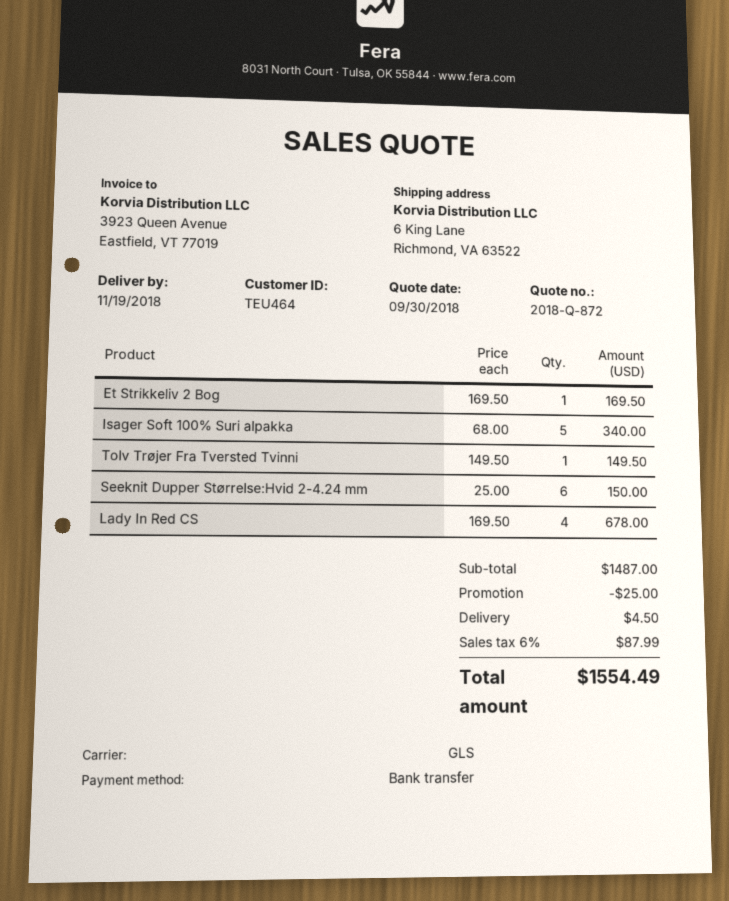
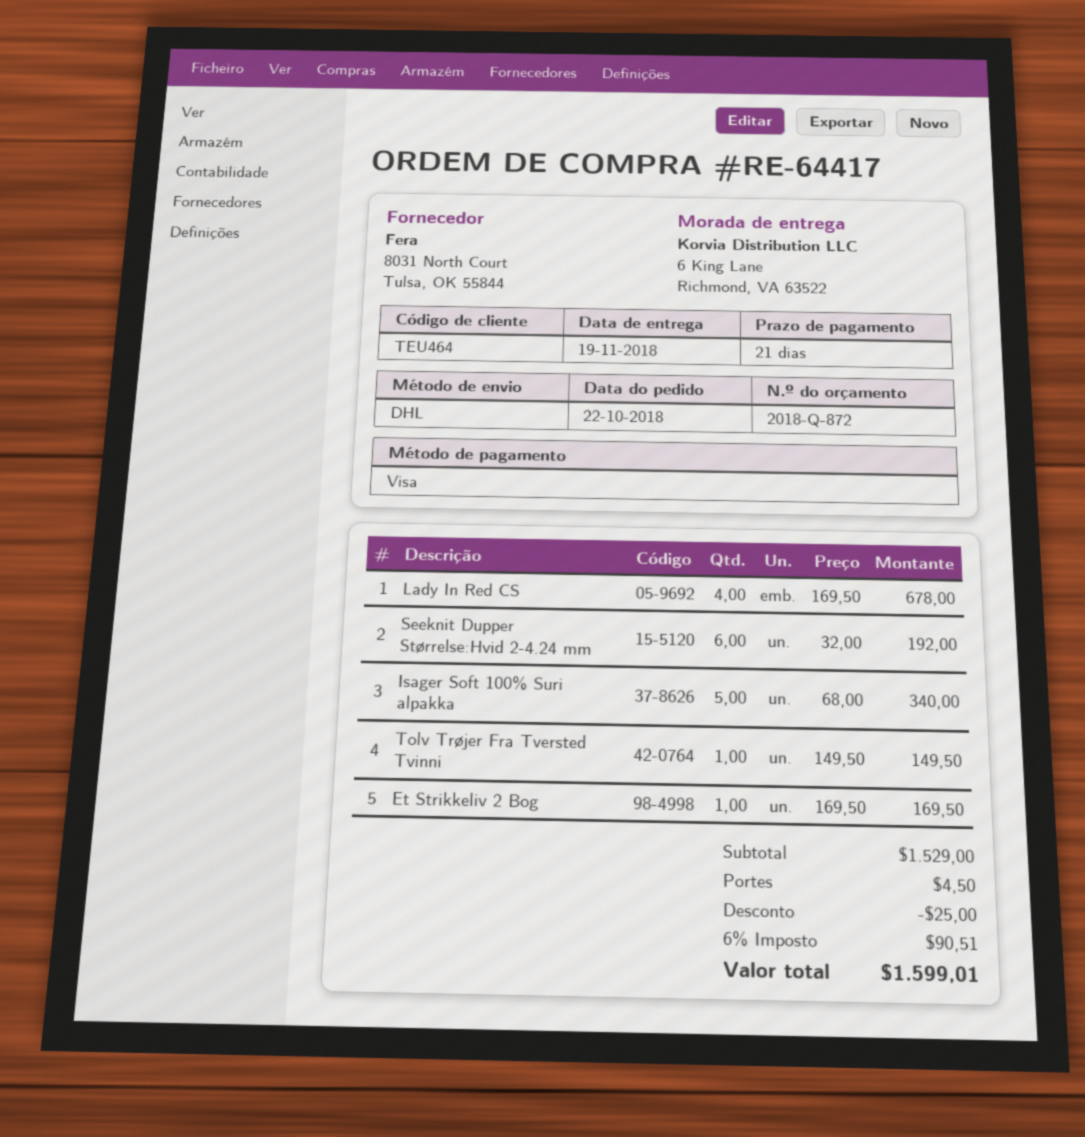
payment method: bank transfer -> Visa
shipping method: GLS -> DHL
Seeknit Dupper Størrelse:Hvid 2-4.24 mm: 6 x 25.00 = 150.00 -> 6 x 32.00 = 192.00
subtotal: 1487.00 -> 1529.00
tax: 6% = 87.99 -> 6% = 90.51
total: 1554.49 -> 1599.01

